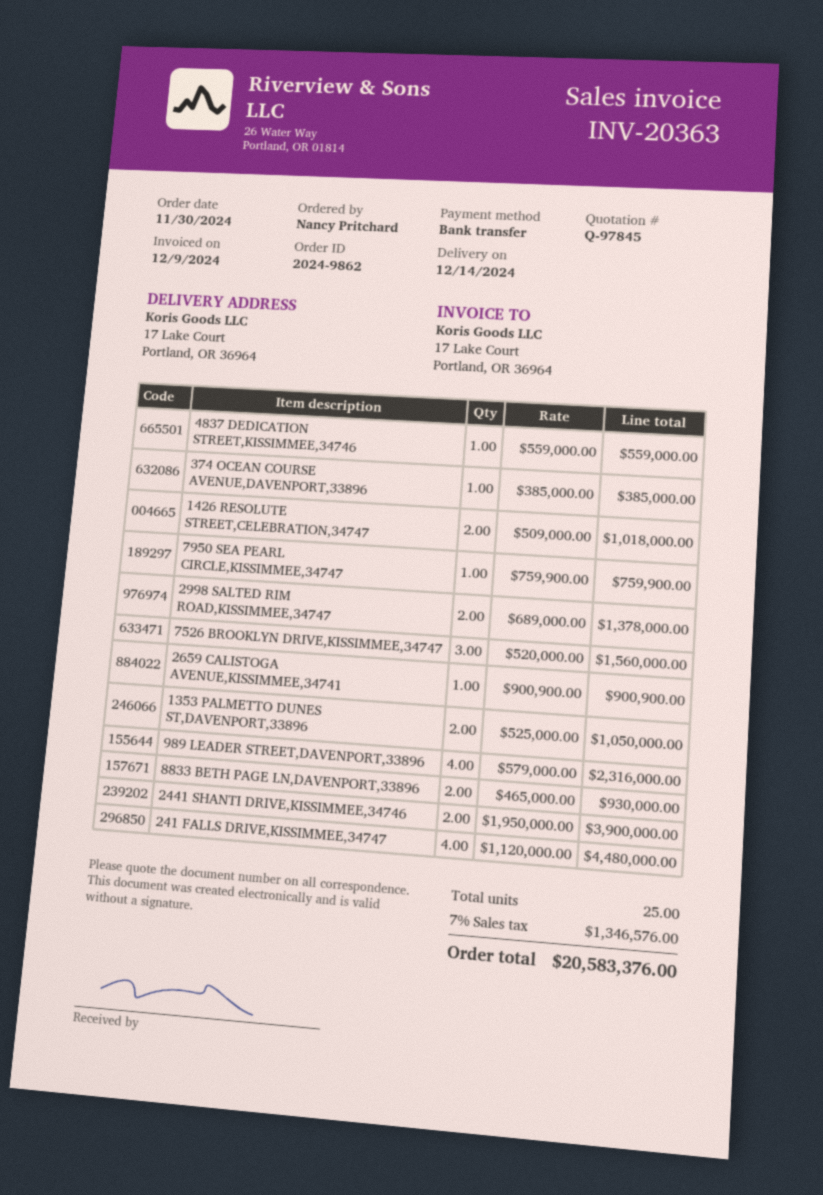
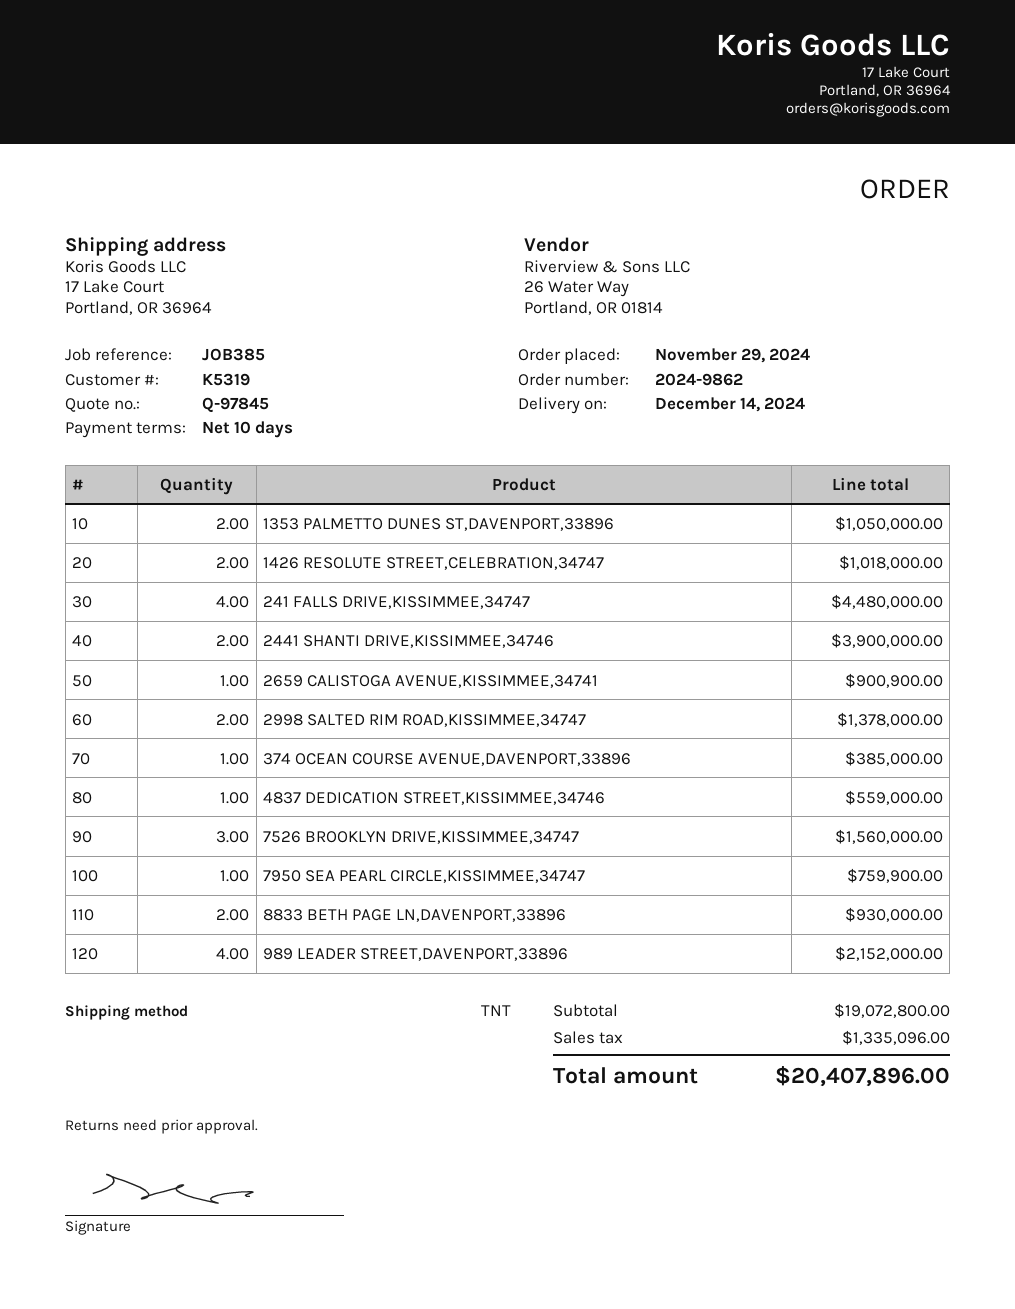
order date: 2024-11-30 -> 2024-11-29
989 LEADER STREET,DAVENPORT,33896: 4 for 2316000.00 -> 4 for 2152000.00
tax: 1346576.00 -> 1335096.00
total: 20583376.00 -> 20407896.00

